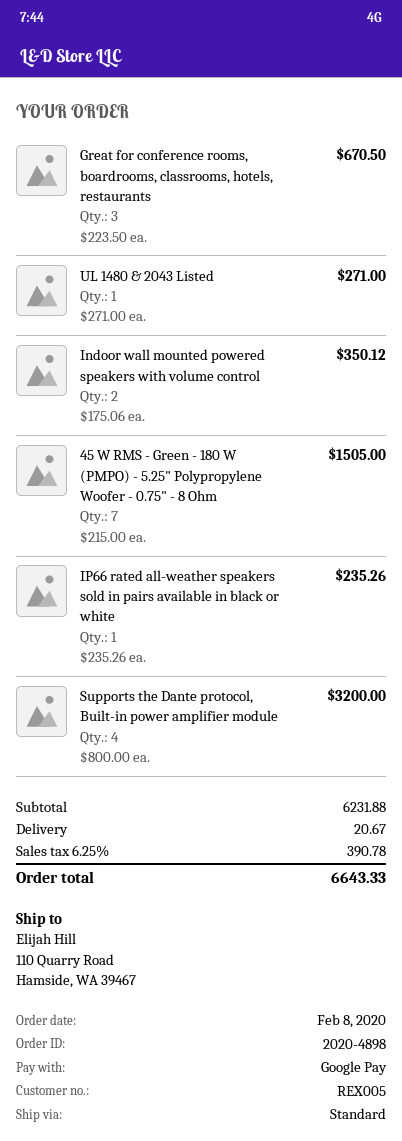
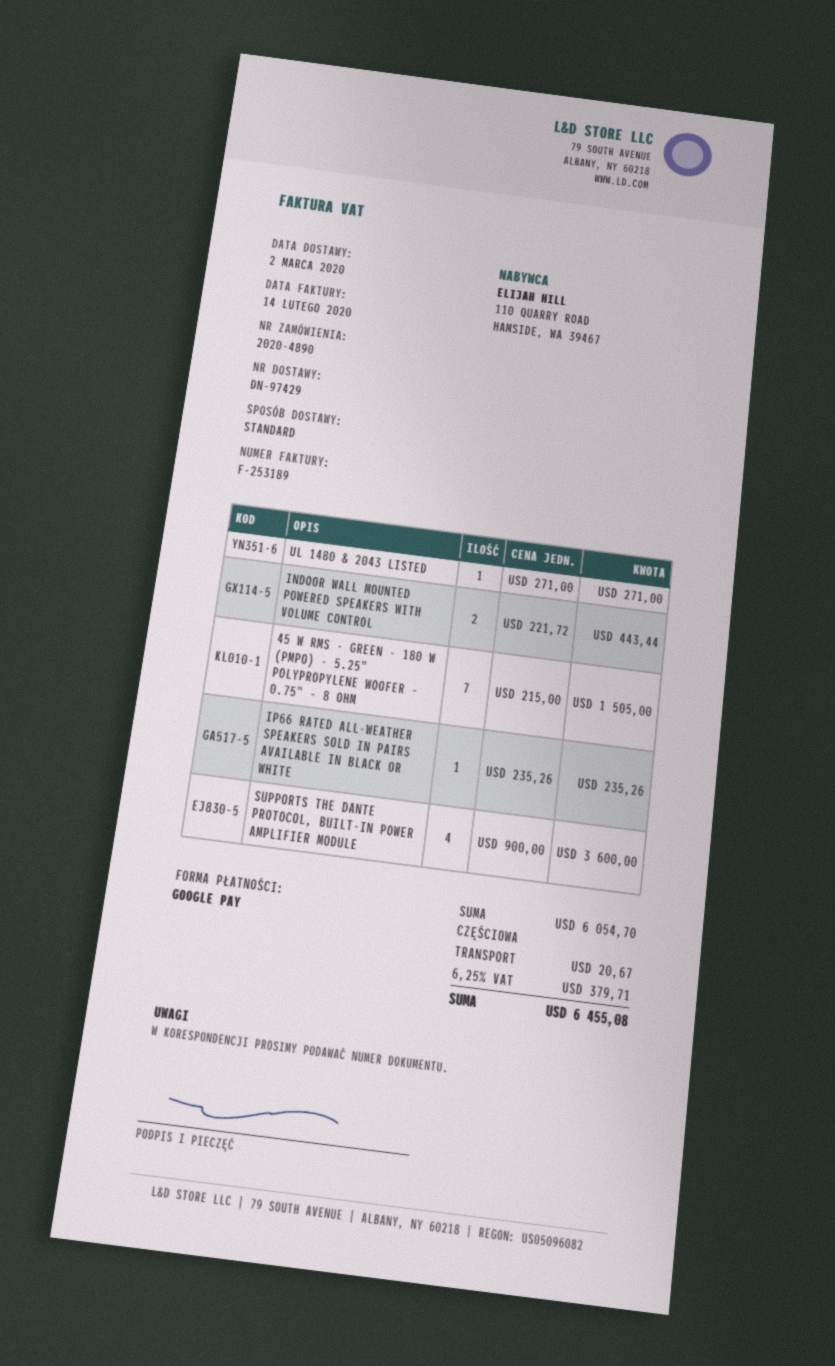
order number: 2020-4898 -> 2020-4890
Great for conference rooms, boardrooms, classrooms, hotels, restaurants: 3 x 223.50 = 670.50 -> none
Indoor wall mounted powered speakers with volume control: 2 x 175.06 = 350.12 -> 2 x 221.72 = 443.44
Supports the Dante protocol, Built-in power amplifier module: 4 x 800.00 = 3200.00 -> 4 x 900.00 = 3600.00
subtotal: 6231.88 -> 6054.70
tax: 6.25% = 390.78 -> 6.25% = 379.71
total: 6643.33 -> 6455.08

